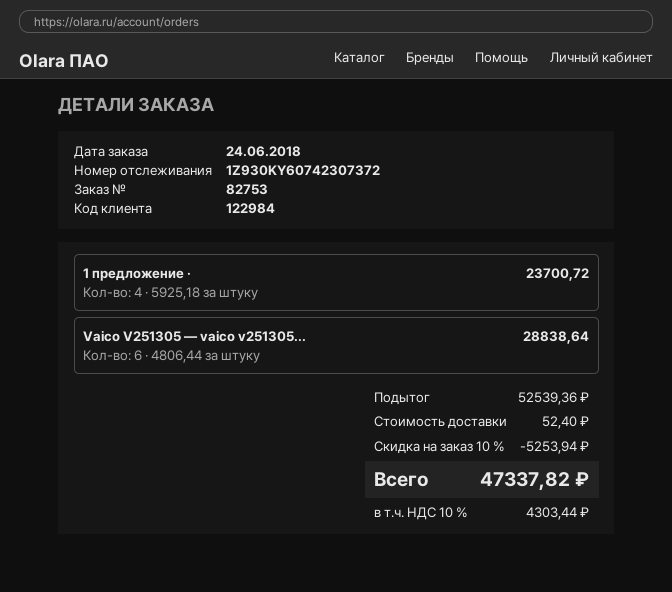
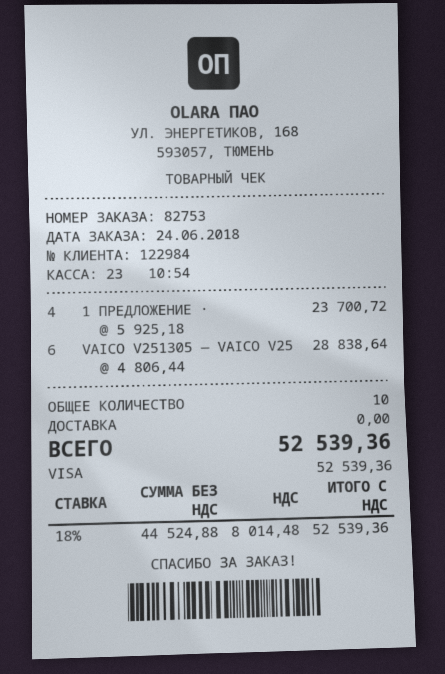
discount: 10% = 5253.94 -> none
shipping: 52.40 -> 0.00
tax: 10% = 4303.44 -> 18% = 8014.48
total: 47337.82 -> 52539.36

